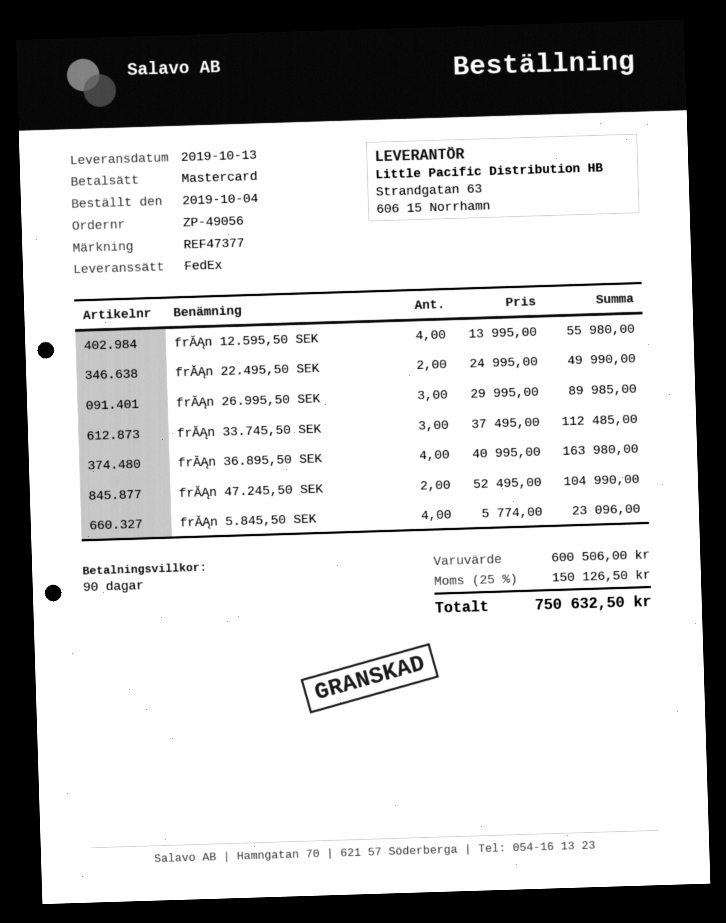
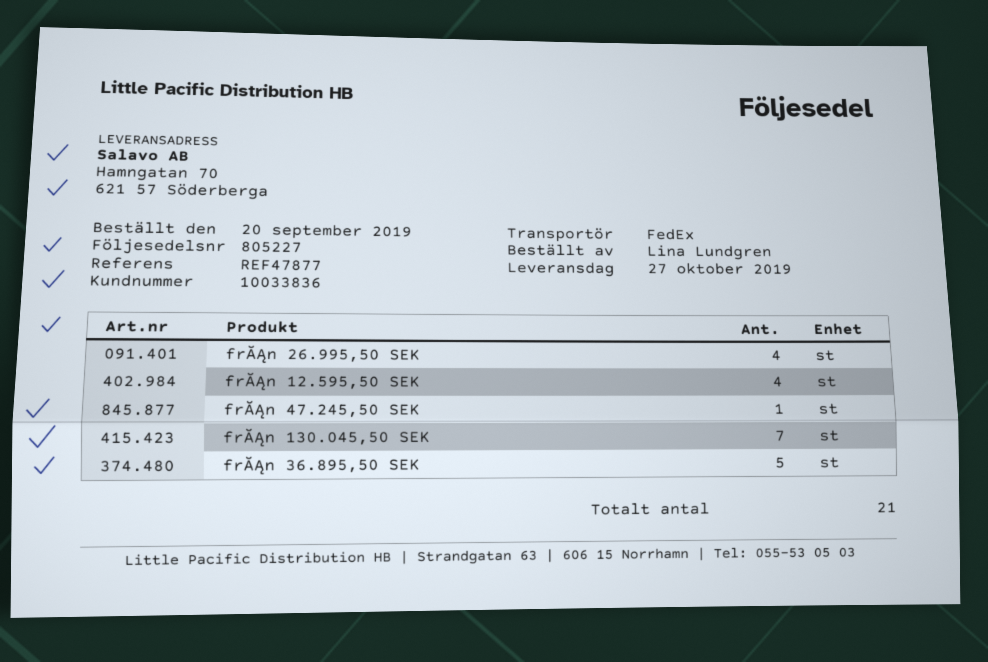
order date: 2019-10-04 -> 2019-09-20
delivery date: 2019-10-13 -> 2019-10-27
reference: REF47377 -> REF47877
frĂĄn 22.495,50 SEK: 2 -> none
frĂĄn 26.995,50 SEK: 3 -> 4
frĂĄn 33.745,50 SEK: 3 -> none
frĂĄn 36.895,50 SEK: 4 -> 5
frĂĄn 47.245,50 SEK: 2 -> 1
frĂĄn 5.845,50 SEK: 4 -> none
frĂĄn 130.045,50 SEK: none -> 7

